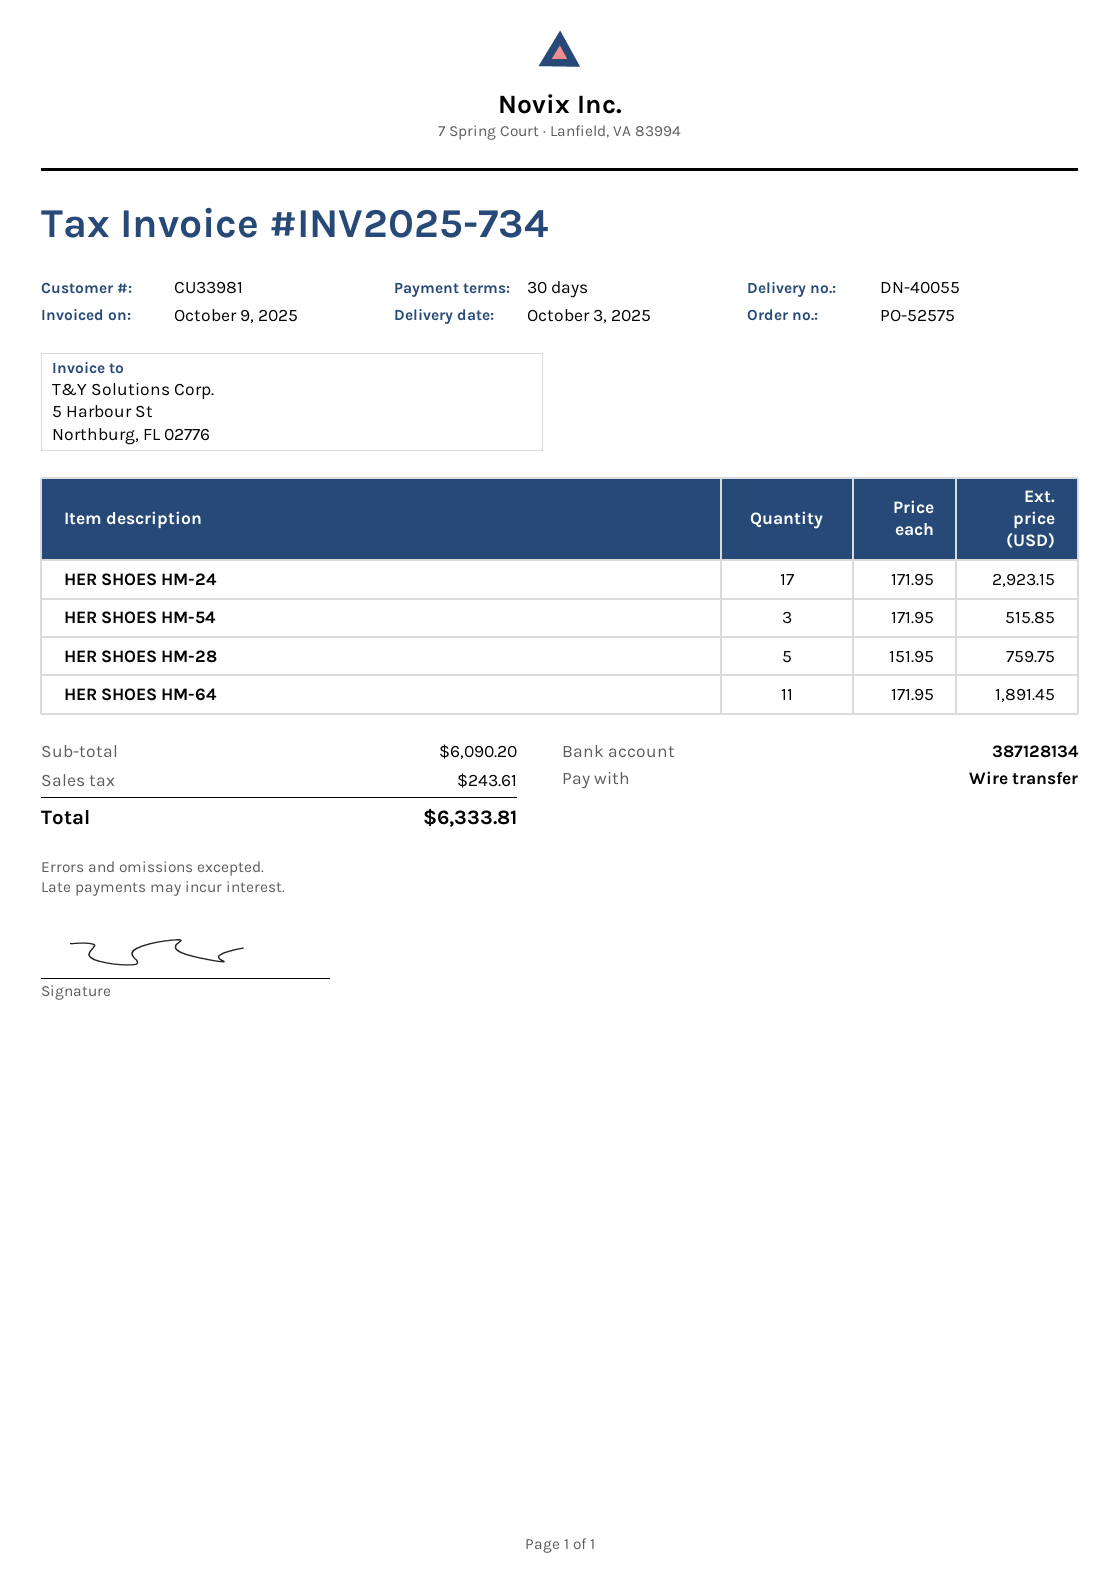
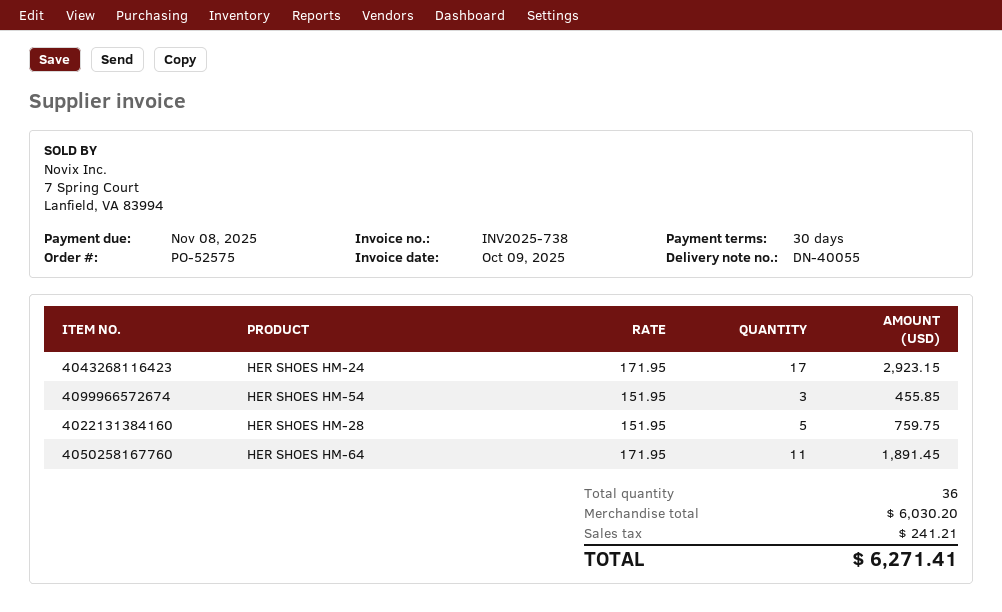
invoice number: INV2025-734 -> INV2025-738
HER SHOES HM-54: 3 x 171.95 = 515.85 -> 3 x 151.95 = 455.85
subtotal: 6090.20 -> 6030.20
tax: 243.61 -> 241.21
total: 6333.81 -> 6271.41

